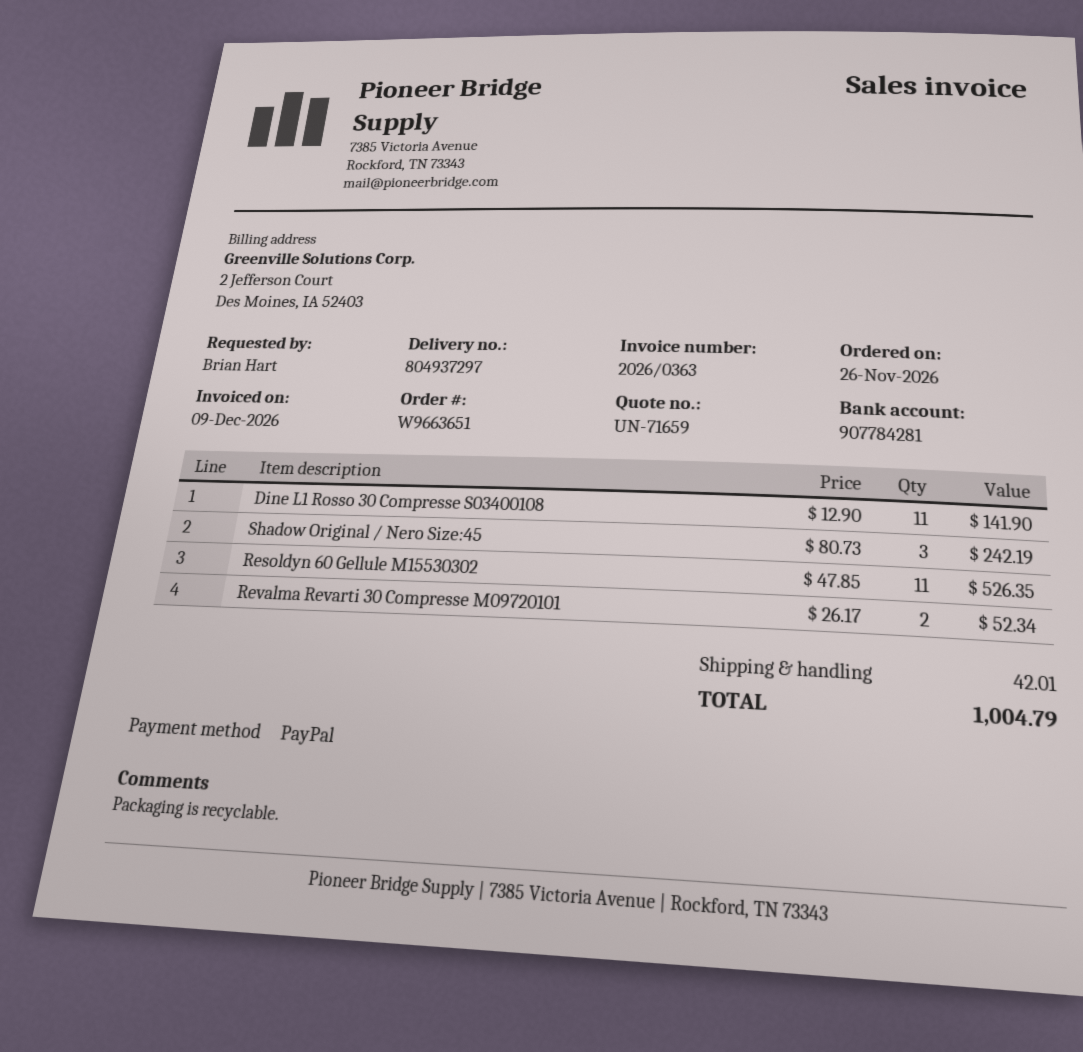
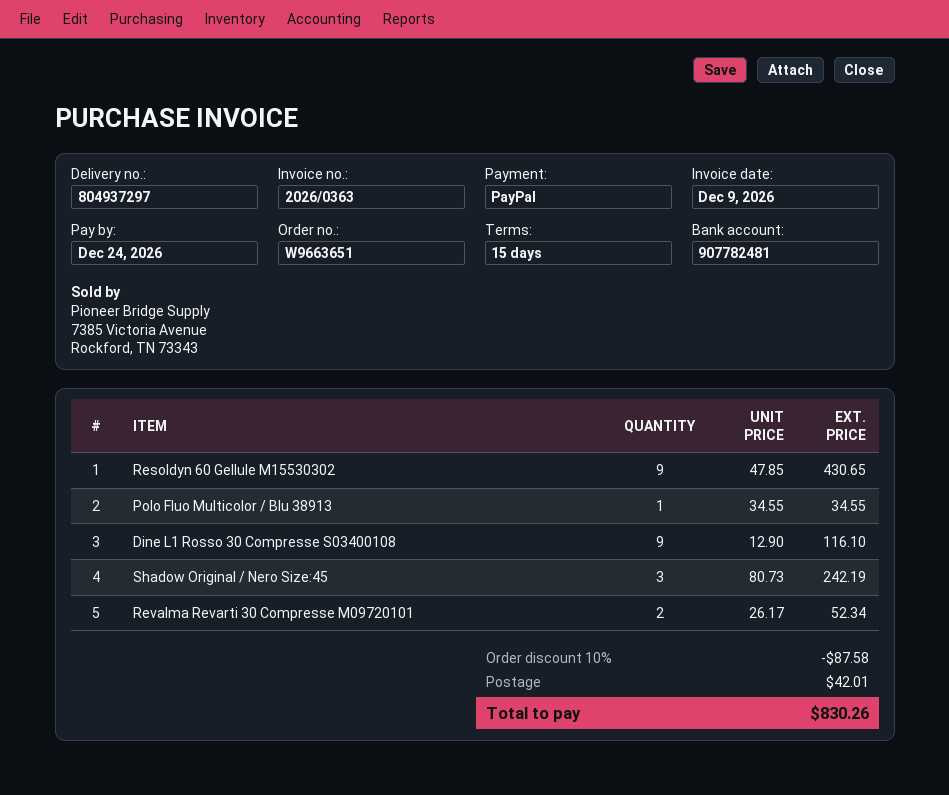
bank account: 907784281 -> 907782481
Dine L1 Rosso 30 Compresse S03400108: 11 x 12.90 = 141.90 -> 9 x 12.90 = 116.10
Resoldyn 60 Gellule M15530302: 11 x 47.85 = 526.35 -> 9 x 47.85 = 430.65
Polo Fluo Multicolor / Blu 38913: none -> 1 x 34.55 = 34.55
discount: none -> 10% = 87.58
total: 1004.79 -> 830.26

